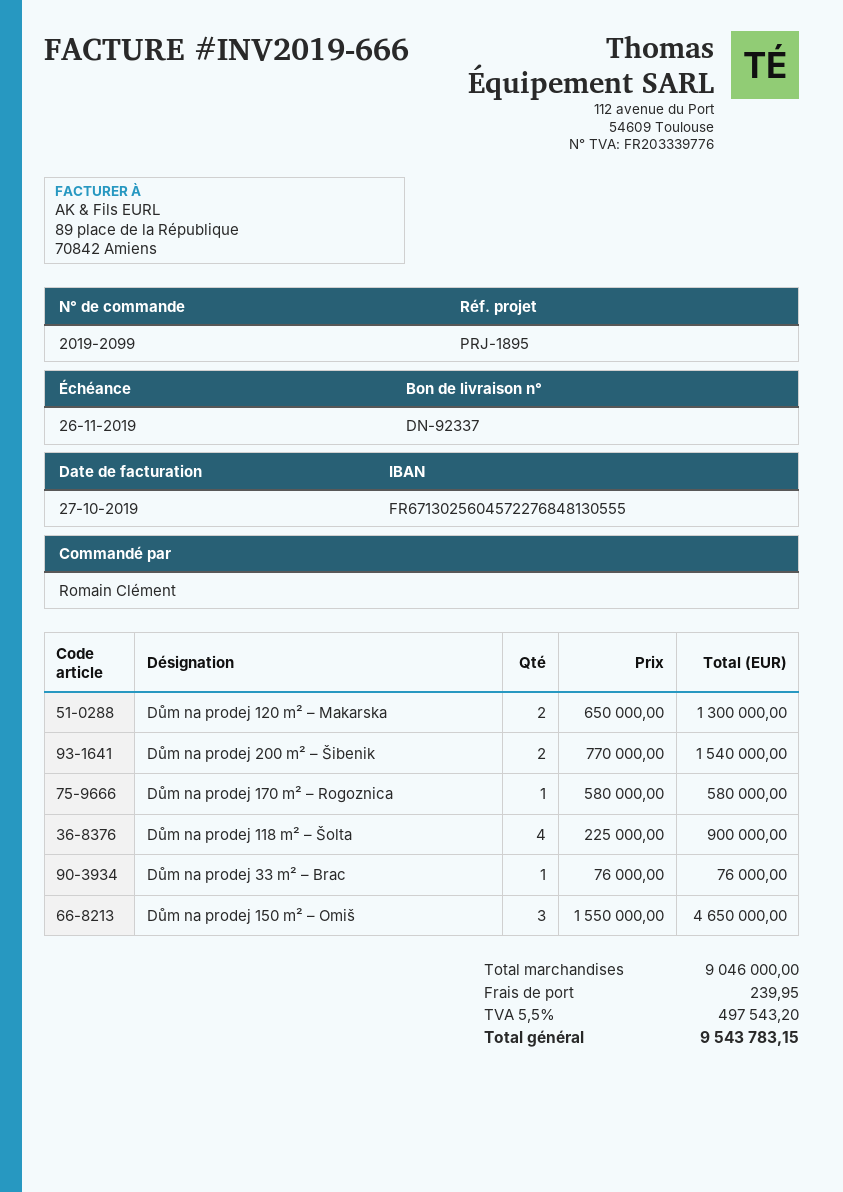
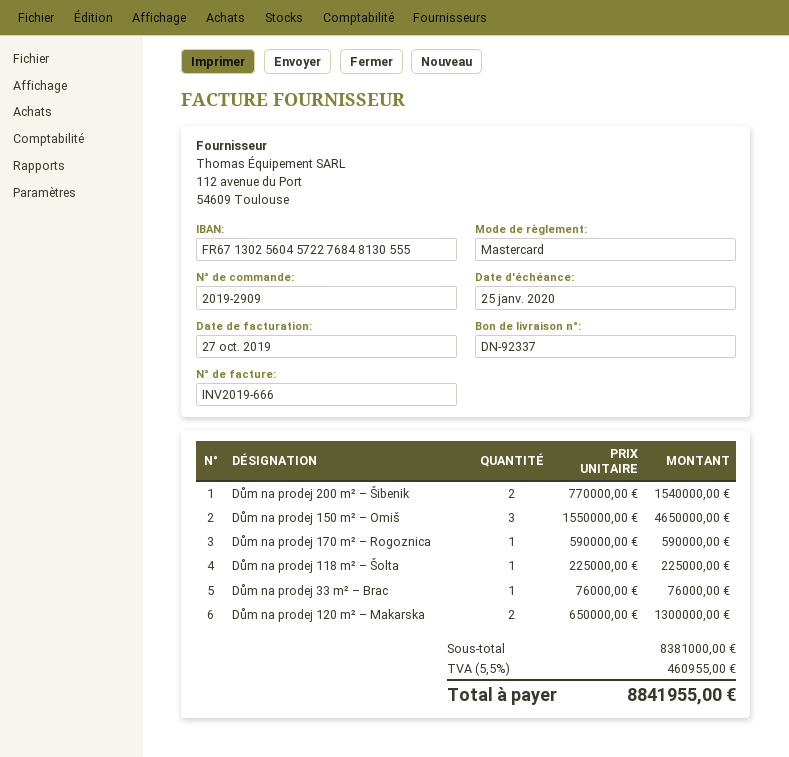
order number: 2019-2099 -> 2019-2909
due date: 2019-11-26 -> 2020-01-25
Dům na prodej 170 m² – Rogoznica: 1 x 580000.00 = 580000.00 -> 1 x 590000.00 = 590000.00
Dům na prodej 118 m² – Šolta: 4 x 225000.00 = 900000.00 -> 1 x 225000.00 = 225000.00
subtotal: 9046000.00 -> 8381000.00
shipping: 239.95 -> none
tax: 5.5% = 497543.20 -> 5.5% = 460955.00
total: 9543783.15 -> 8841955.00

